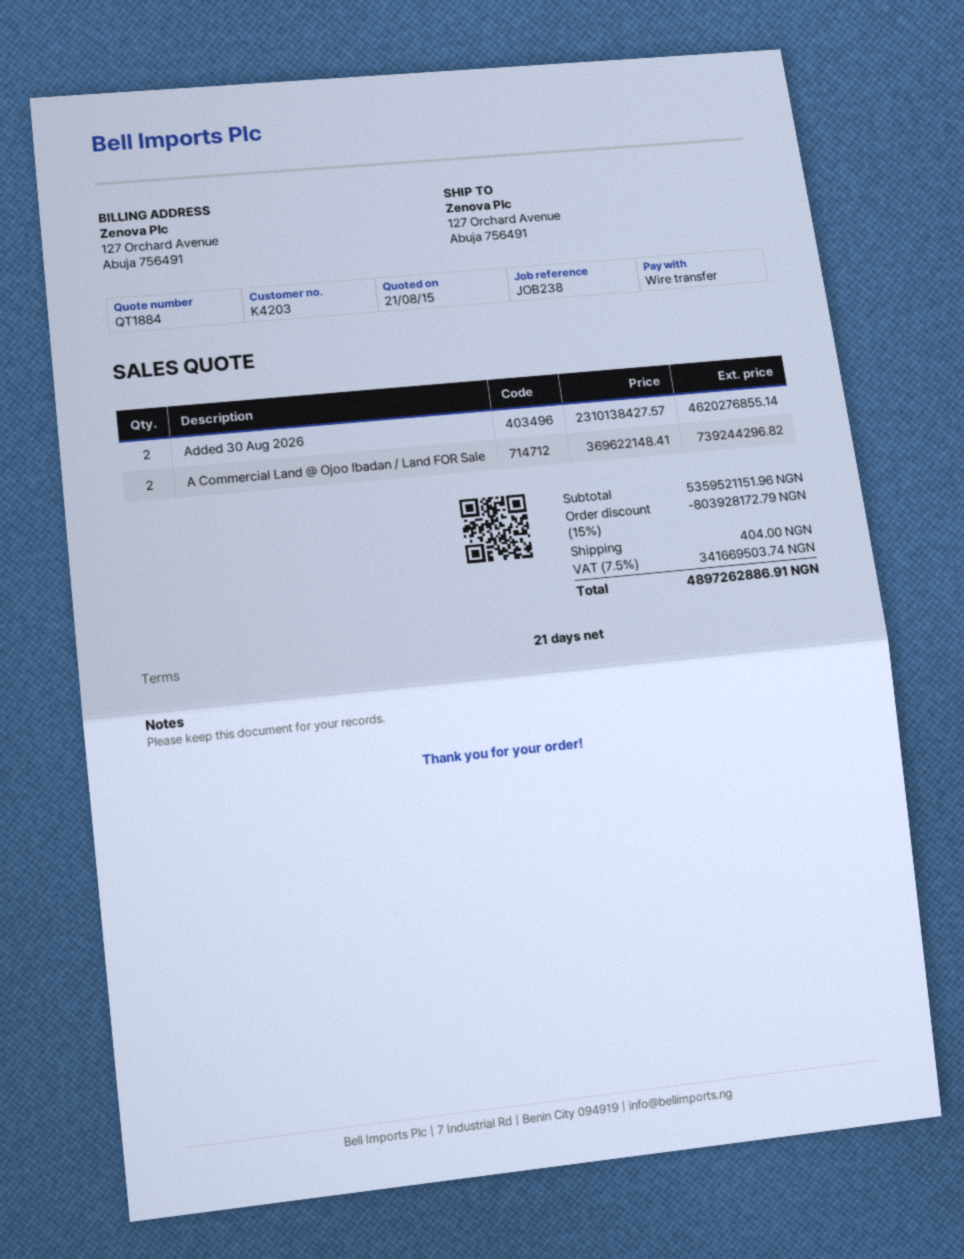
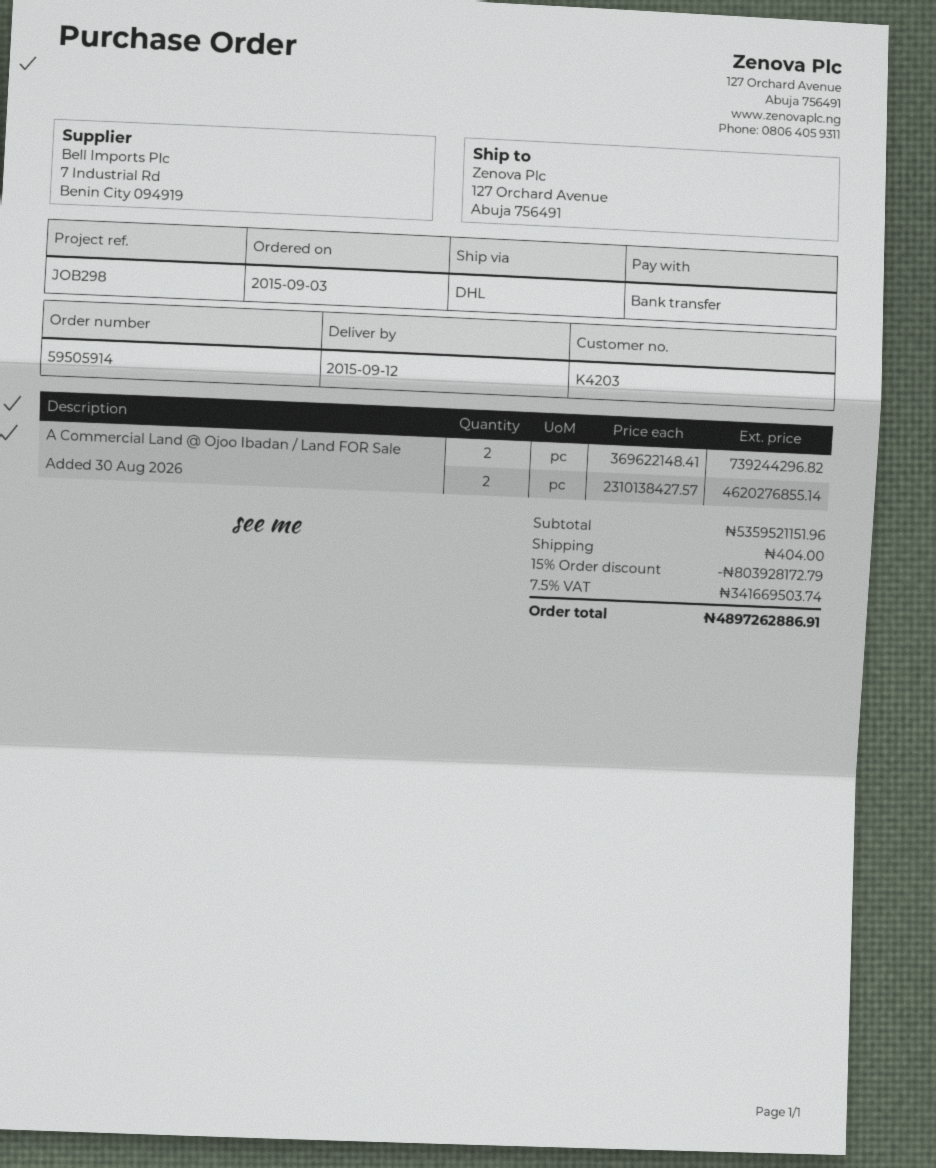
reference: JOB238 -> JOB298

